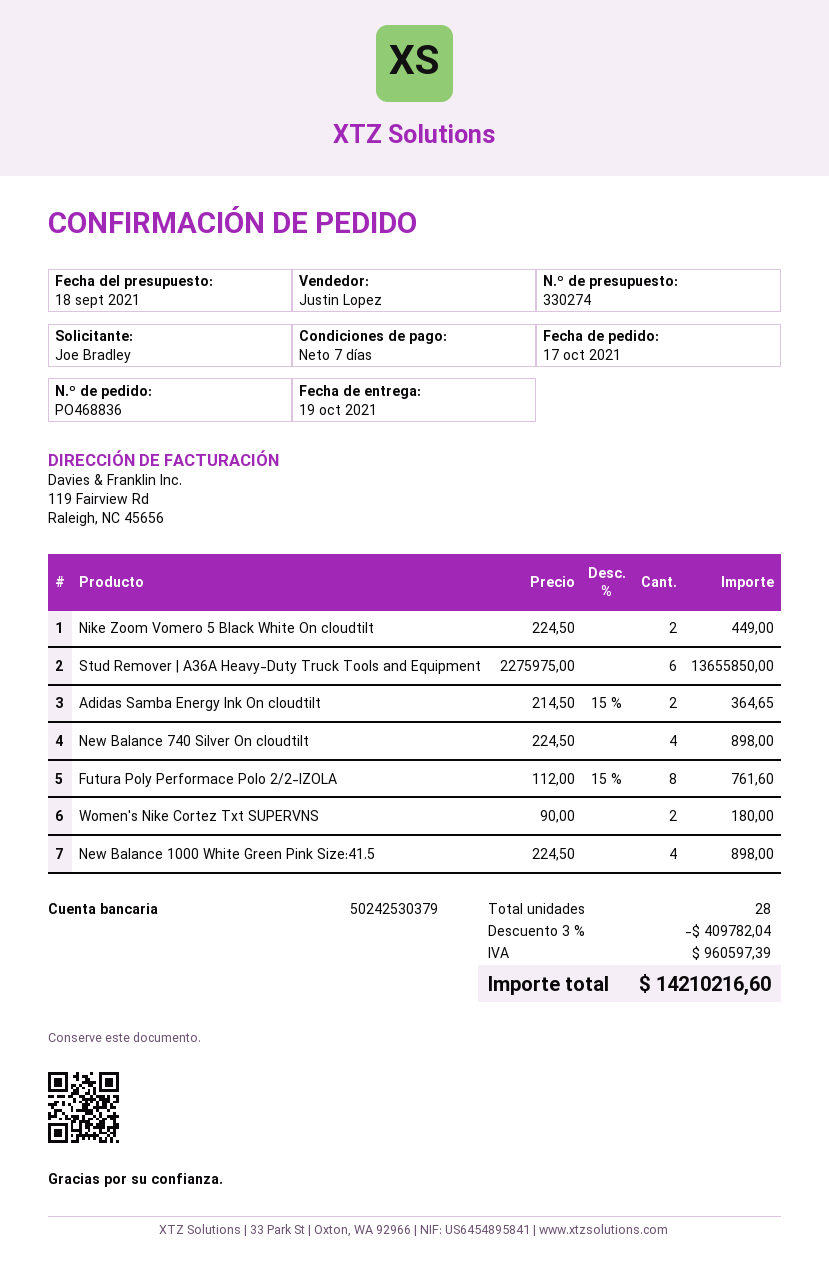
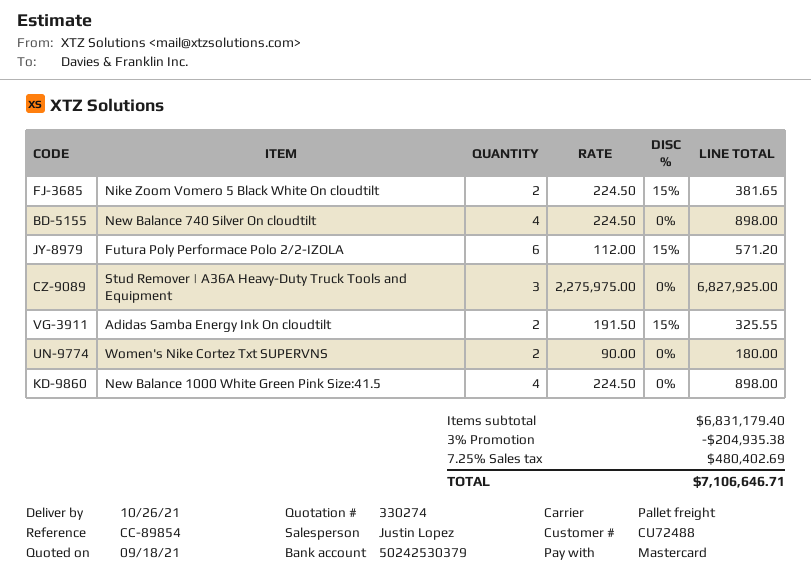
delivery date: 2021-10-19 -> 2021-10-26
Nike Zoom Vomero 5 Black White On cloudtilt: 2 x 224.50 = 449.00 -> 2 x 224.50 - 15% = 381.65
Stud Remover | A36A Heavy-Duty Truck Tools and Equipment: 6 x 2275975.00 = 13655850.00 -> 3 x 2275975.00 = 6827925.00
Adidas Samba Energy Ink On cloudtilt: 2 x 214.50 - 15% = 364.65 -> 2 x 191.50 - 15% = 325.55
Futura Poly Performace Polo 2/2-IZOLA: 8 x 112.00 - 15% = 761.60 -> 6 x 112.00 - 15% = 571.20
discount: 3% = 409782.04 -> 3% = 204935.38
tax: 960597.39 -> 480402.69
total: 14210216.60 -> 7106646.71

